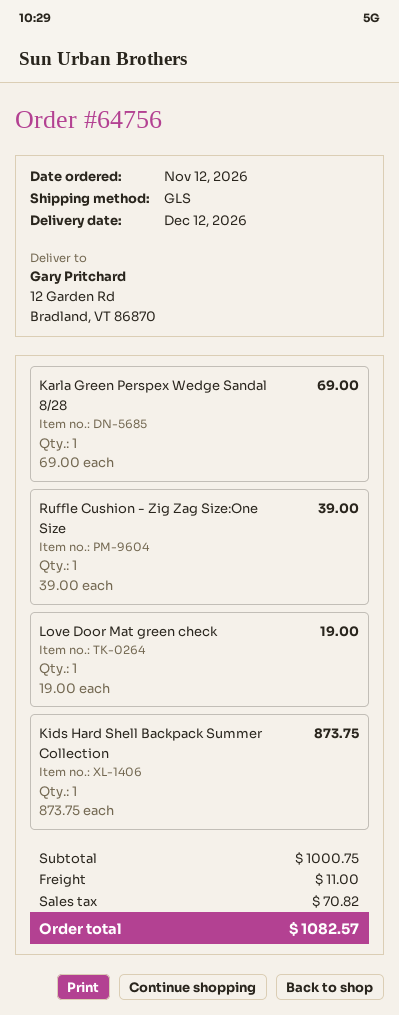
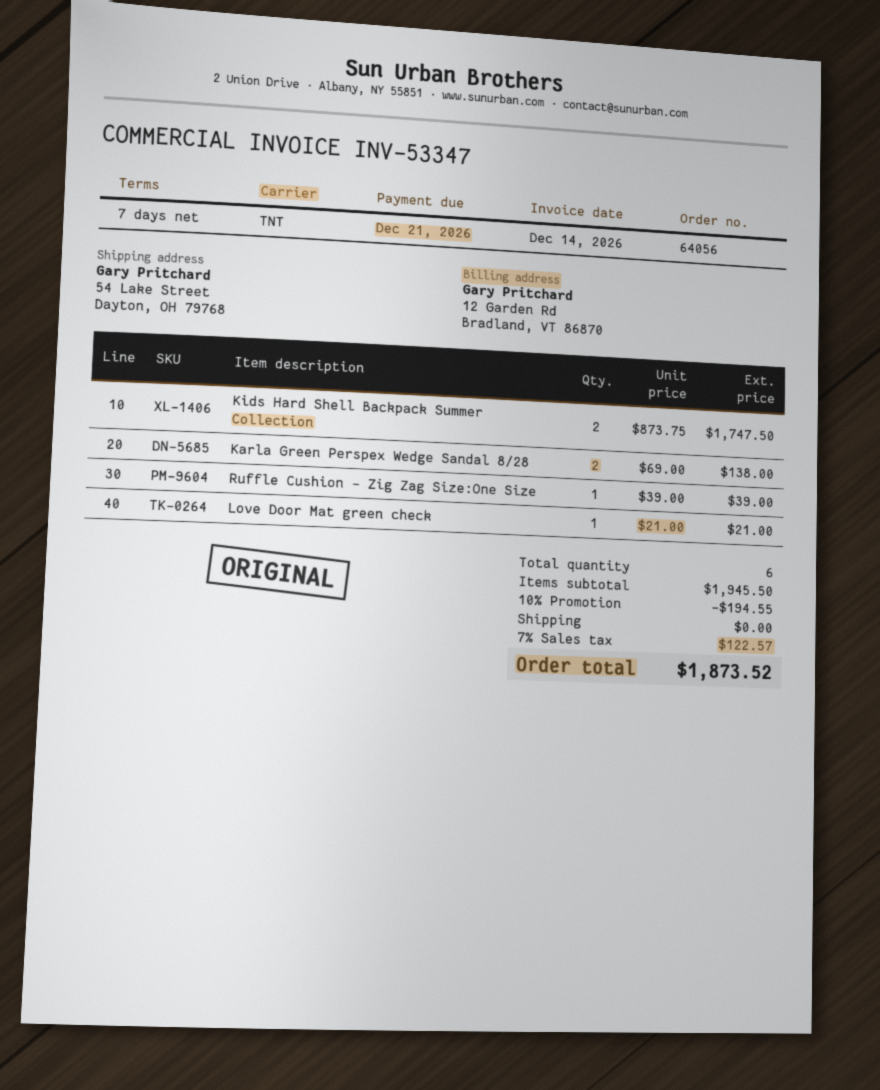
order number: 64756 -> 64056
shipping method: GLS -> TNT
ship to: 12 Garden Rd, Bradland, VT 86870 -> 54 Lake Street, Dayton, OH 79768
Karla Green Perspex Wedge Sandal 8/28: 1 x 69.00 = 69.00 -> 2 x 69.00 = 138.00
Love Door Mat green check: 1 x 19.00 = 19.00 -> 1 x 21.00 = 21.00
Kids Hard Shell Backpack Summer Collection: 1 x 873.75 = 873.75 -> 2 x 873.75 = 1747.50
subtotal: 1000.75 -> 1945.50
discount: none -> 10% = 194.55
shipping: 11.00 -> 0.00
tax: 70.82 -> 122.57
total: 1082.57 -> 1873.52

